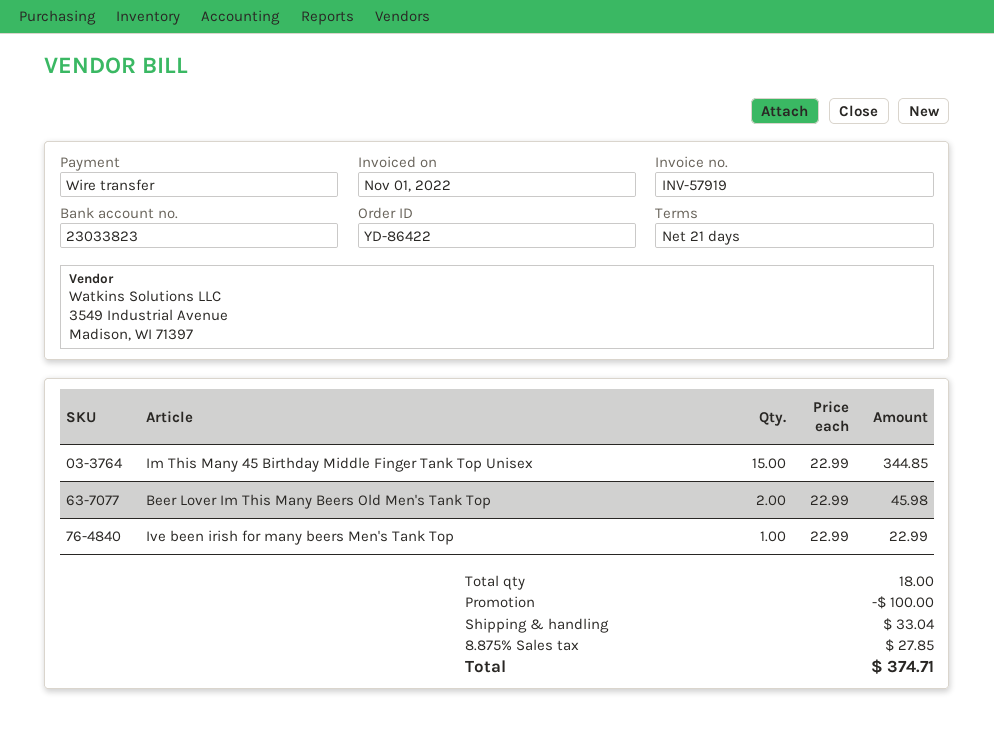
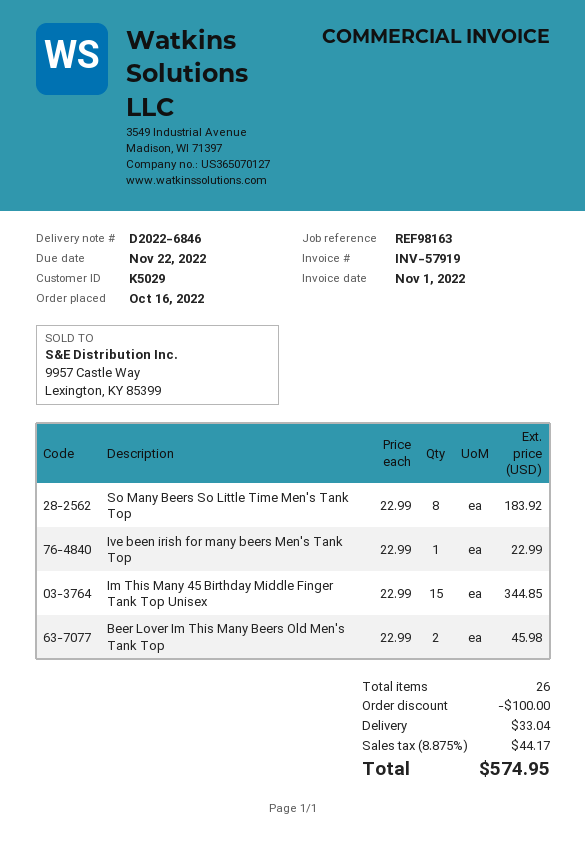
So Many Beers So Little Time Men's Tank Top: none -> 8 x 22.99 = 183.92
total quantity: 18 -> 26
tax: 8.875% = 27.85 -> 8.875% = 44.17
total: 374.71 -> 574.95

